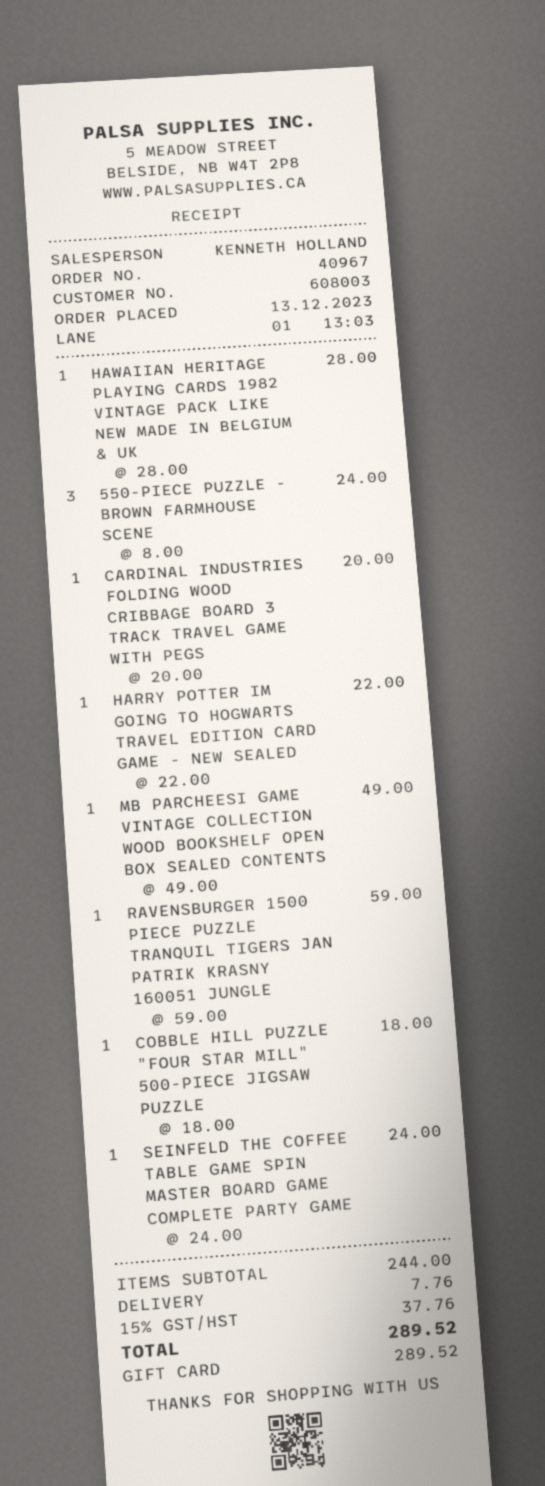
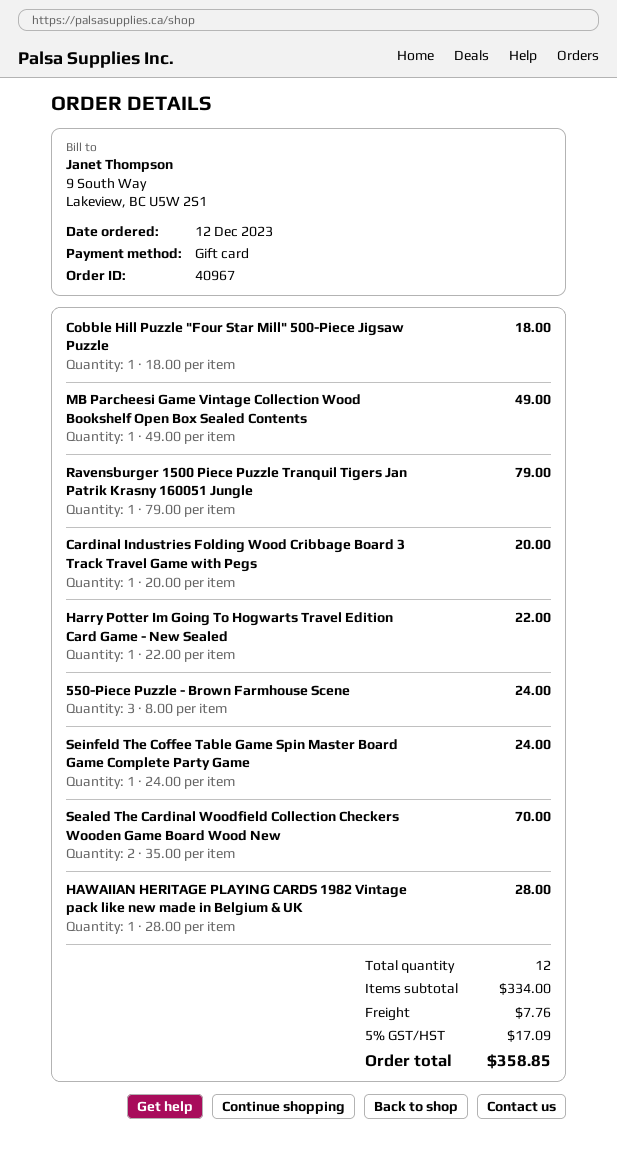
order date: 2023-12-13 -> 2023-12-12
RAVENSBURGER 1500 PIECE PUZZLE TRANQUIL TIGERS JAN PATRIK KRASNY 160051 JUNGLE: 1 x 59.00 = 59.00 -> 1 x 79.00 = 79.00
Sealed The Cardinal Woodfield Collection Checkers Wooden Game Board Wood New: none -> 2 x 35.00 = 70.00
subtotal: 244.00 -> 334.00
tax: 15% = 37.76 -> 5% = 17.09
total: 289.52 -> 358.85

